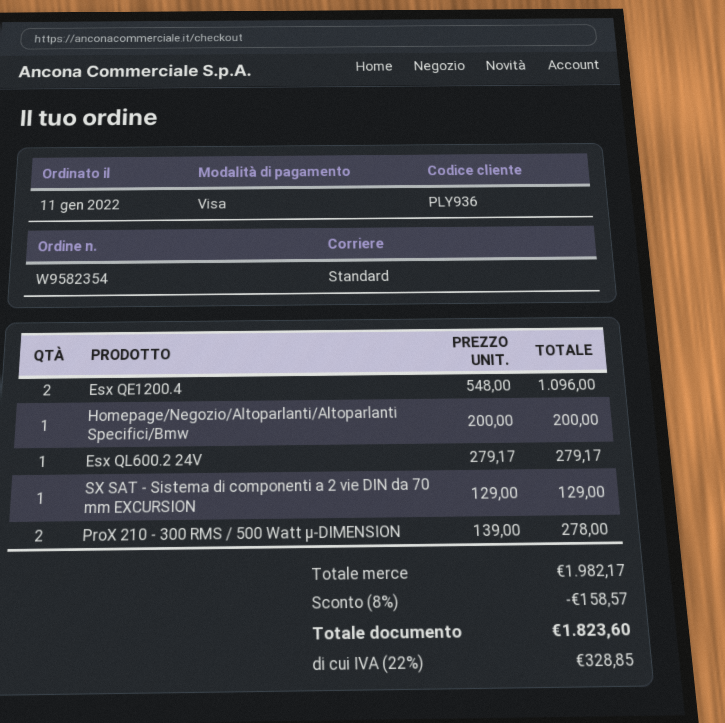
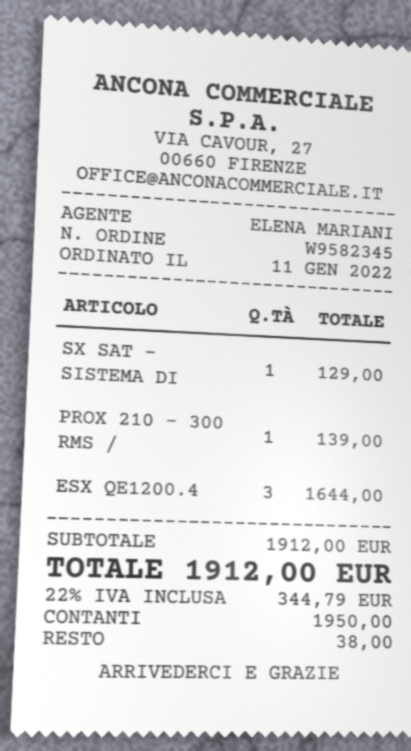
order number: W9582354 -> W9582345
payment method: Visa -> cash
Esx QE1200.4: 2 for 1096.00 -> 3 for 1644.00
Homepage/Negozio/Altoparlanti/Altoparlanti Specifici/Bmw: 1 for 200.00 -> none
Esx QL600.2 24V: 1 for 279.17 -> none
ProX 210 - 300 RMS / 500 Watt µ-DIMENSION: 2 for 278.00 -> 1 for 139.00
subtotal: 1982.17 -> 1912.00
discount: 8% = 158.57 -> none
tax: 22% = 328.85 -> 22% = 344.79
total: 1823.60 -> 1912.00

